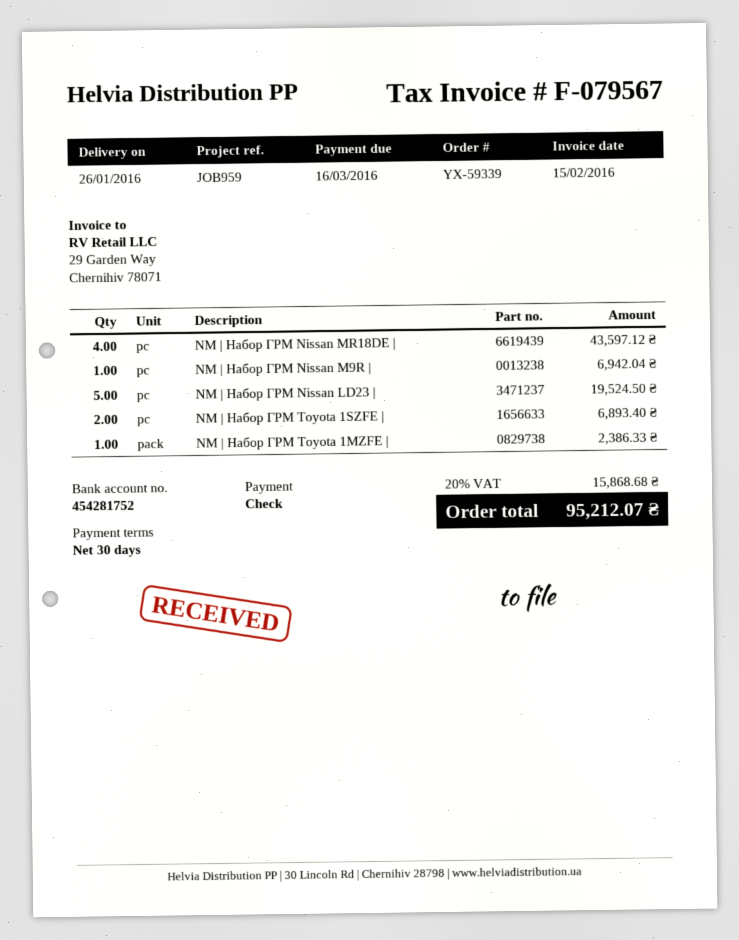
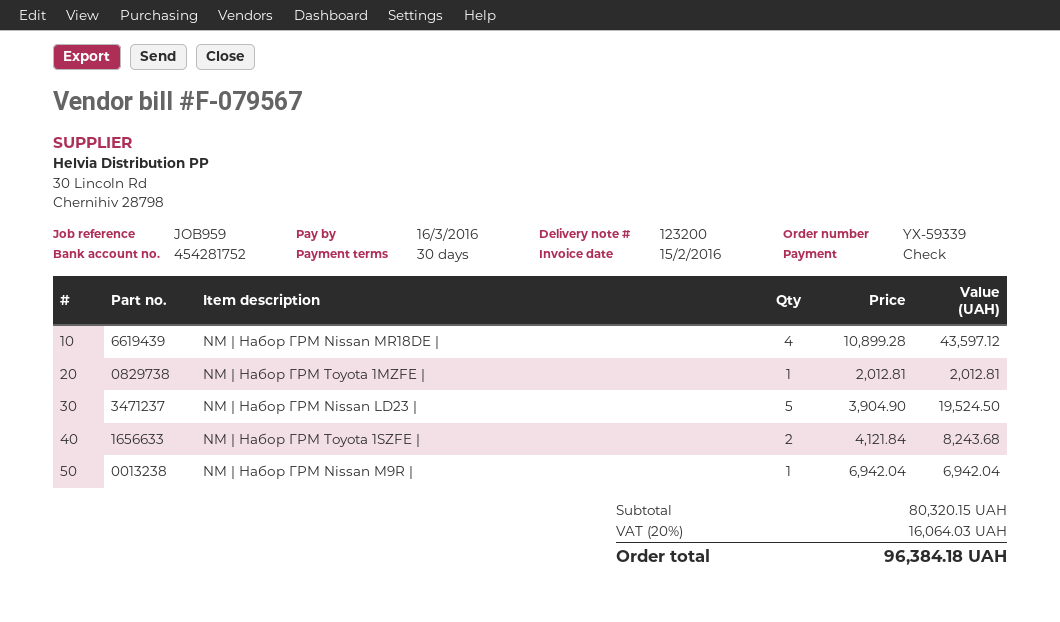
NM | Набор ГРМ Toyota 1SZFE |: 2 for 6893.40 -> 2 for 8243.68
NM | Набор ГРМ Toyota 1MZFE |: 1 for 2386.33 -> 1 for 2012.81
tax: 20% = 15868.68 -> 20% = 16064.03
total: 95212.07 -> 96384.18

